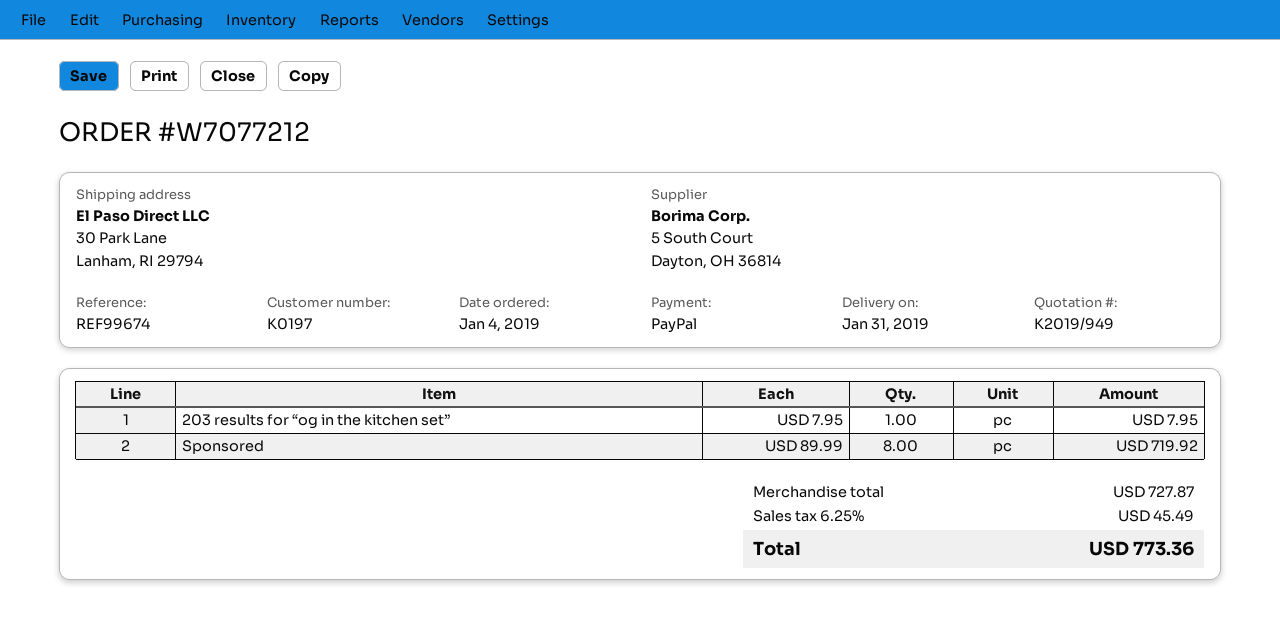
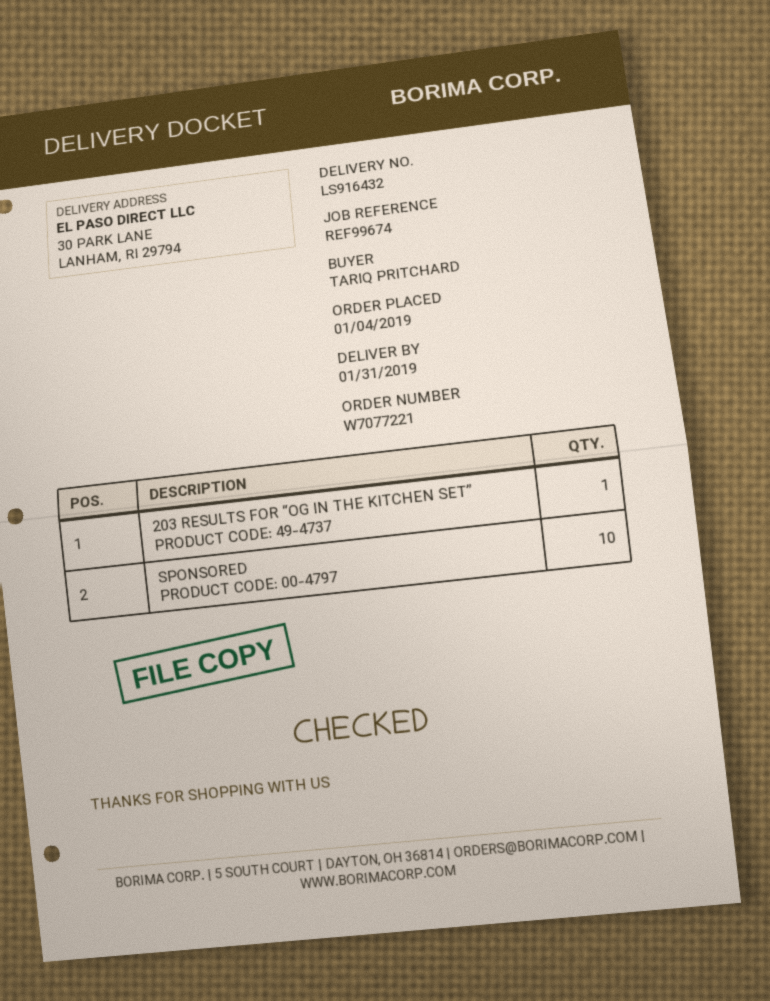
order number: W7077212 -> W7077221
Sponsored: 8 -> 10

